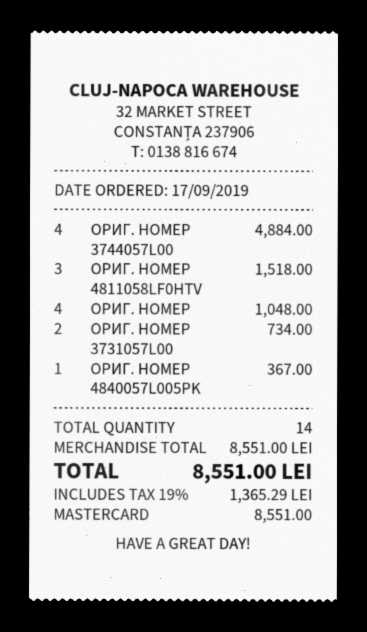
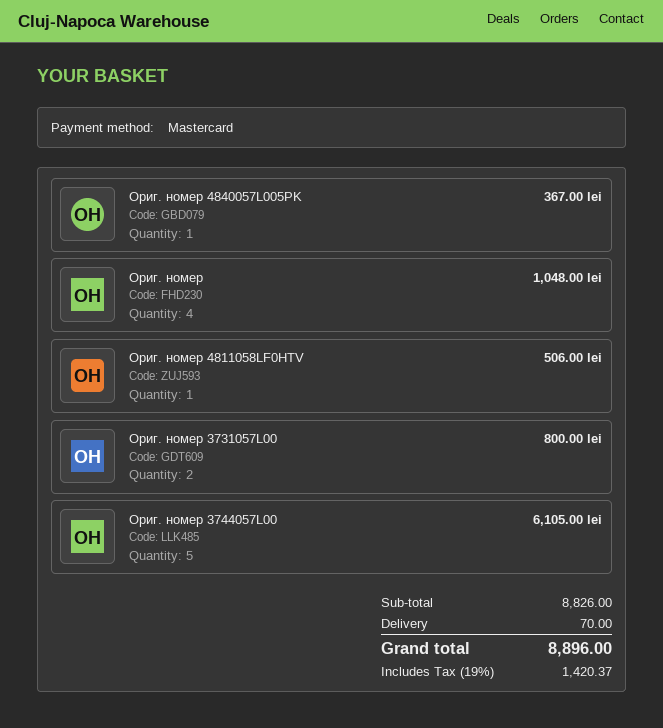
ОРИГ. НОМЕР 3744057L00: 4 for 4884.00 -> 5 for 6105.00
ОРИГ. НОМЕР 4811058LF0HTV: 3 for 1518.00 -> 1 for 506.00
ОРИГ. НОМЕР 3731057L00: 2 for 734.00 -> 2 for 800.00
subtotal: 8551.00 -> 8826.00
shipping: none -> 70.00
tax: 19% = 1365.29 -> 19% = 1420.37
total: 8551.00 -> 8896.00

